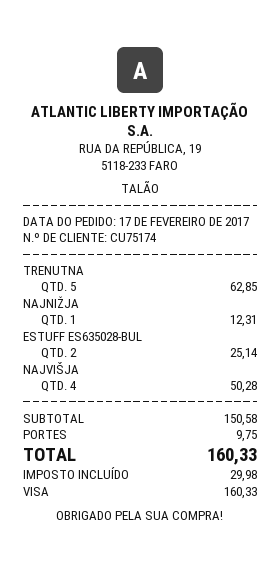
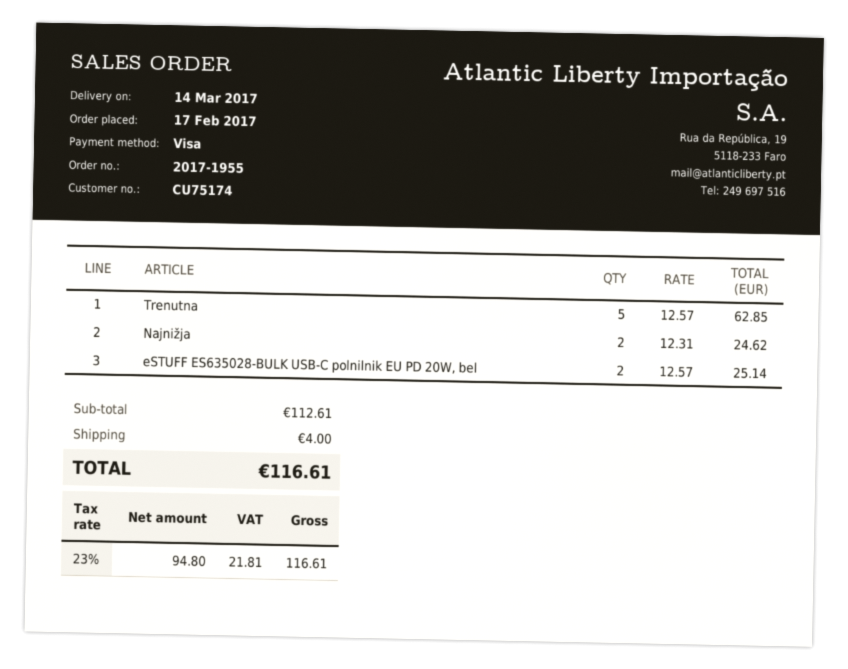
NAJNIŽJA: 1 for 12.31 -> 2 for 24.62
NAJVIŠJA: 4 for 50.28 -> none
subtotal: 150.58 -> 112.61
shipping: 9.75 -> 4.00
tax: 29.98 -> 21.81
total: 160.33 -> 116.61

